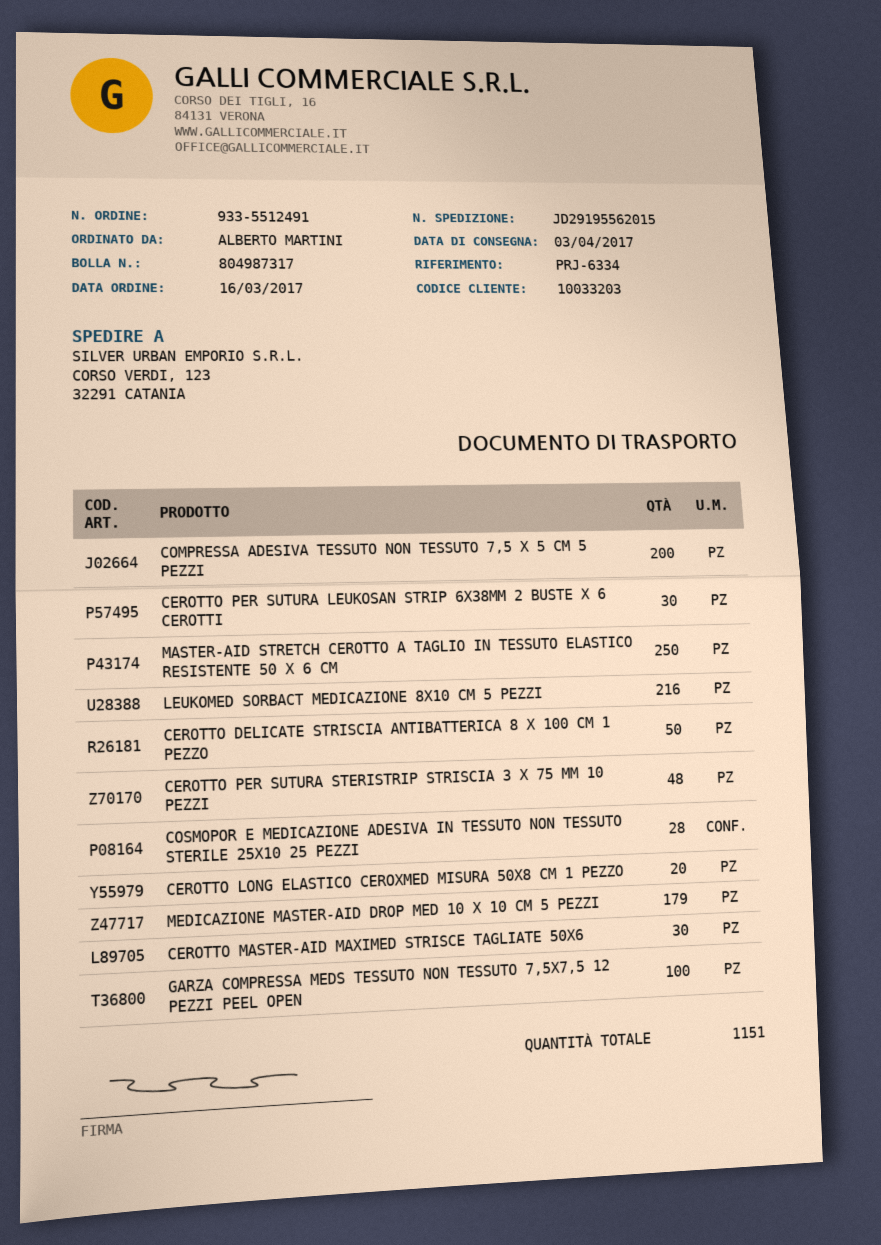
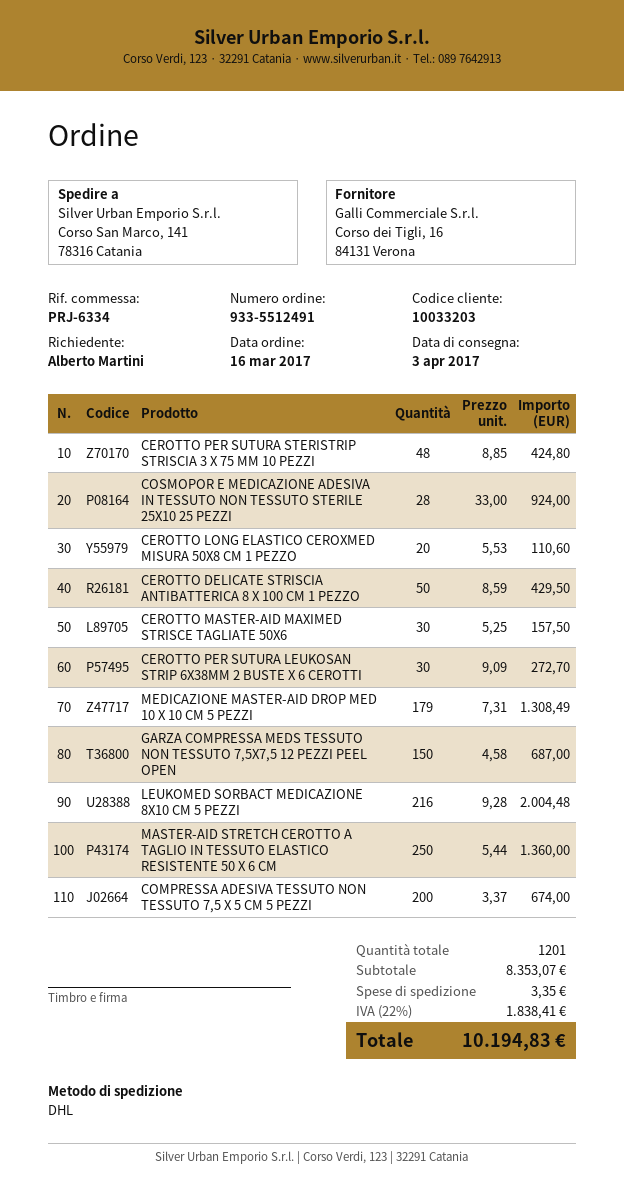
ship to: CORSO VERDI, 123, 32291 CATANIA -> Corso San Marco, 141, 78316 Catania
GARZA COMPRESSA MEDS TESSUTO NON TESSUTO 7,5X7,5 12 PEZZI PEEL OPEN: 100 -> 150
total quantity: 1151 -> 1201

